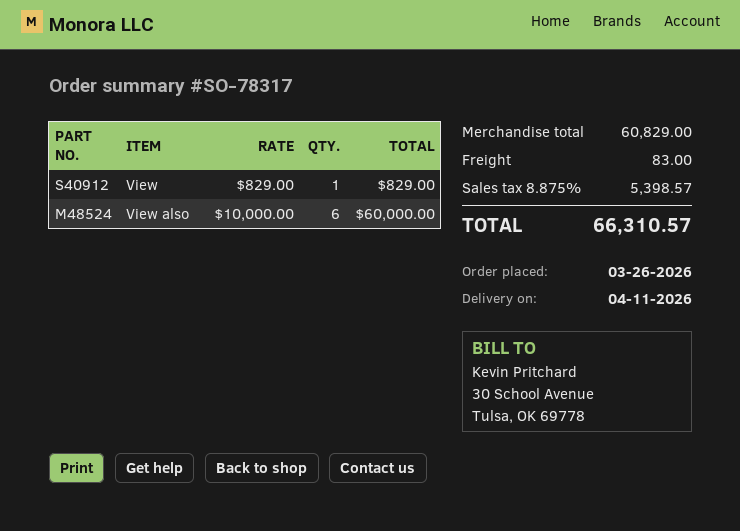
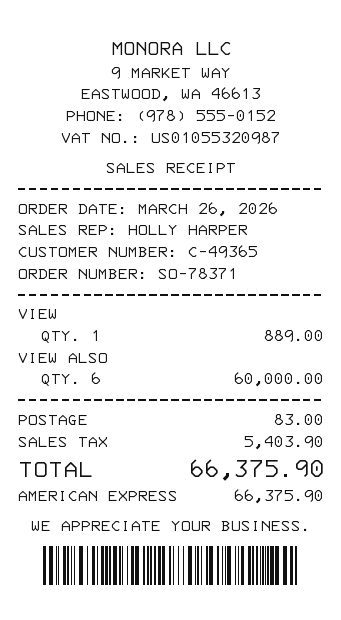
order number: SO-78317 -> SO-78371
View: 1 for 829.00 -> 1 for 889.00
tax: 5398.57 -> 5403.90
total: 66310.57 -> 66375.90

